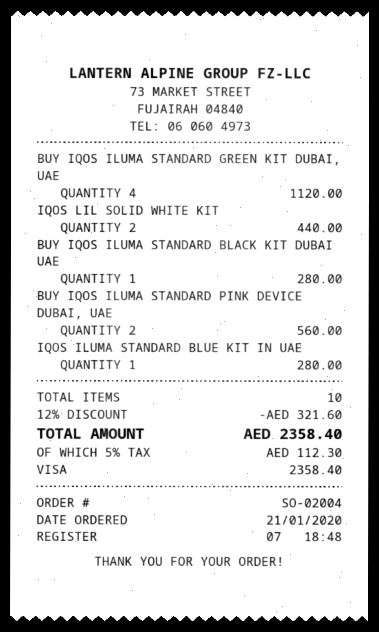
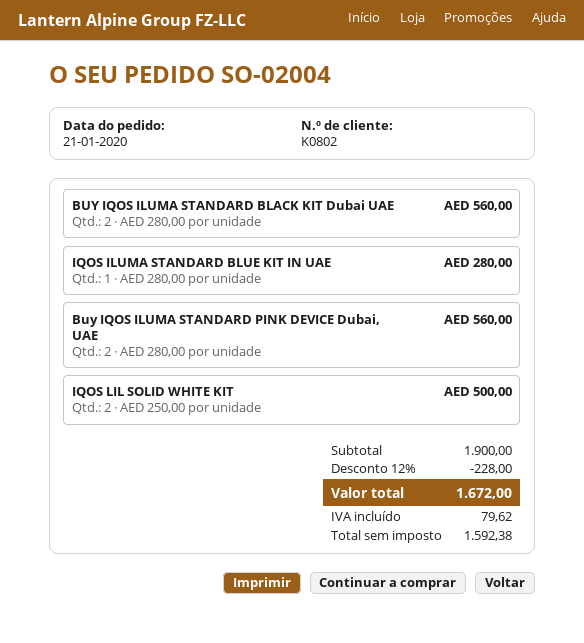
BUY IQOS ILUMA STANDARD GREEN KIT DUBAI, UAE: 4 for 1120.00 -> none
IQOS LIL SOLID WHITE KIT: 2 for 440.00 -> 2 for 500.00
BUY IQOS ILUMA STANDARD BLACK KIT DUBAI UAE: 1 for 280.00 -> 2 for 560.00
discount: 12% = 321.60 -> 12% = 228.00
tax: 112.30 -> 79.62
total: 2358.40 -> 1672.00

